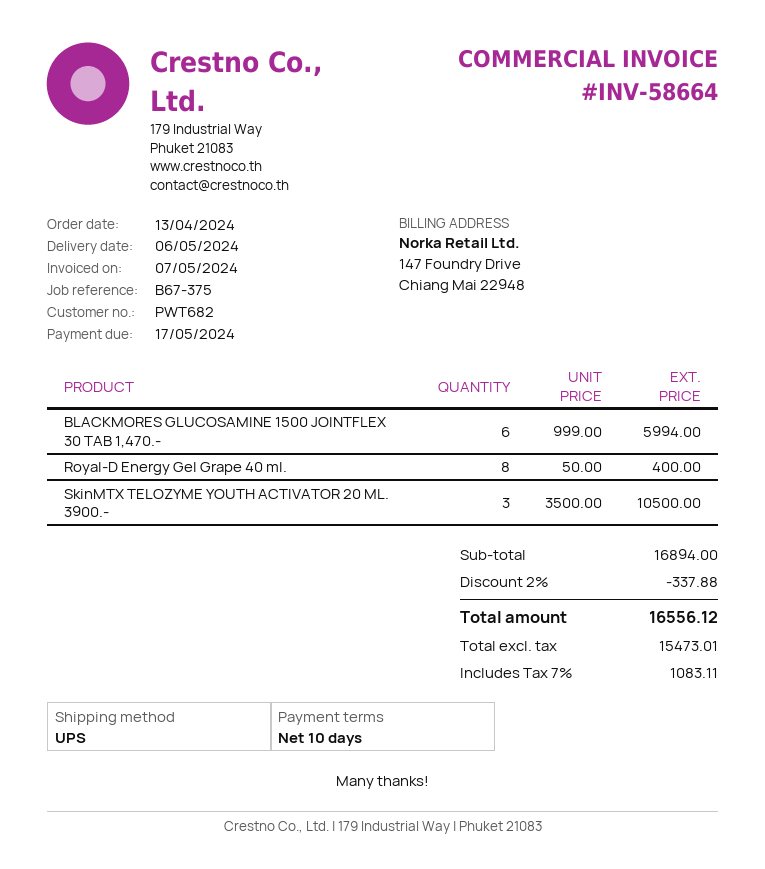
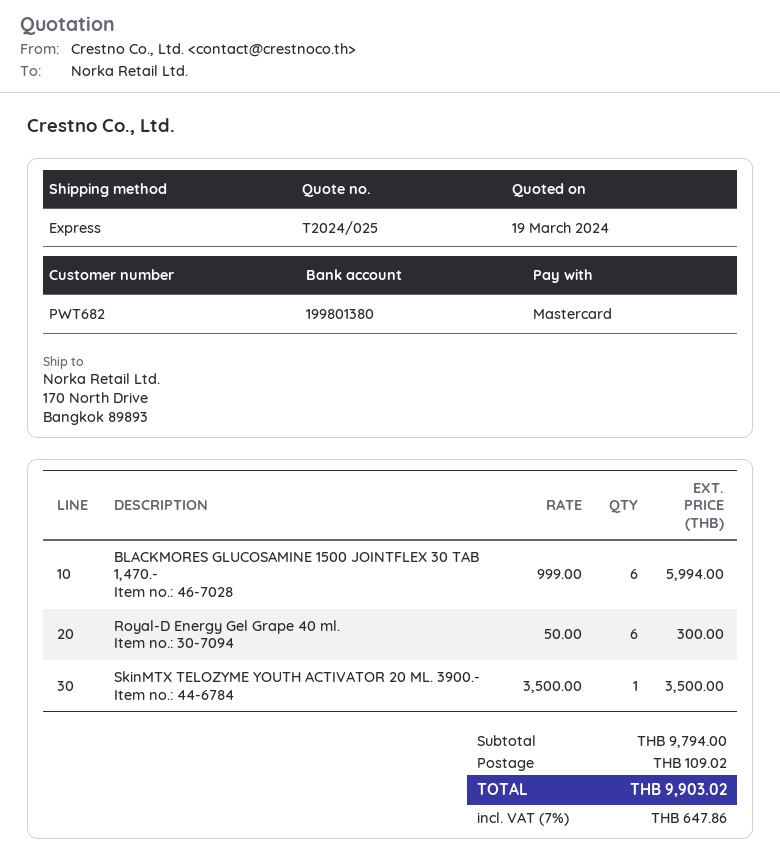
shipping method: UPS -> express
Royal-D Energy Gel Grape 40 ml.: 8 x 50.00 = 400.00 -> 6 x 50.00 = 300.00
SkinMTX TELOZYME YOUTH ACTIVATOR 20 ML. 3900.-: 3 x 3500.00 = 10500.00 -> 1 x 3500.00 = 3500.00
subtotal: 16894.00 -> 9794.00
discount: 2% = 337.88 -> none
shipping: none -> 109.02
tax: 7% = 1083.11 -> 7% = 647.86
total: 16556.12 -> 9903.02

